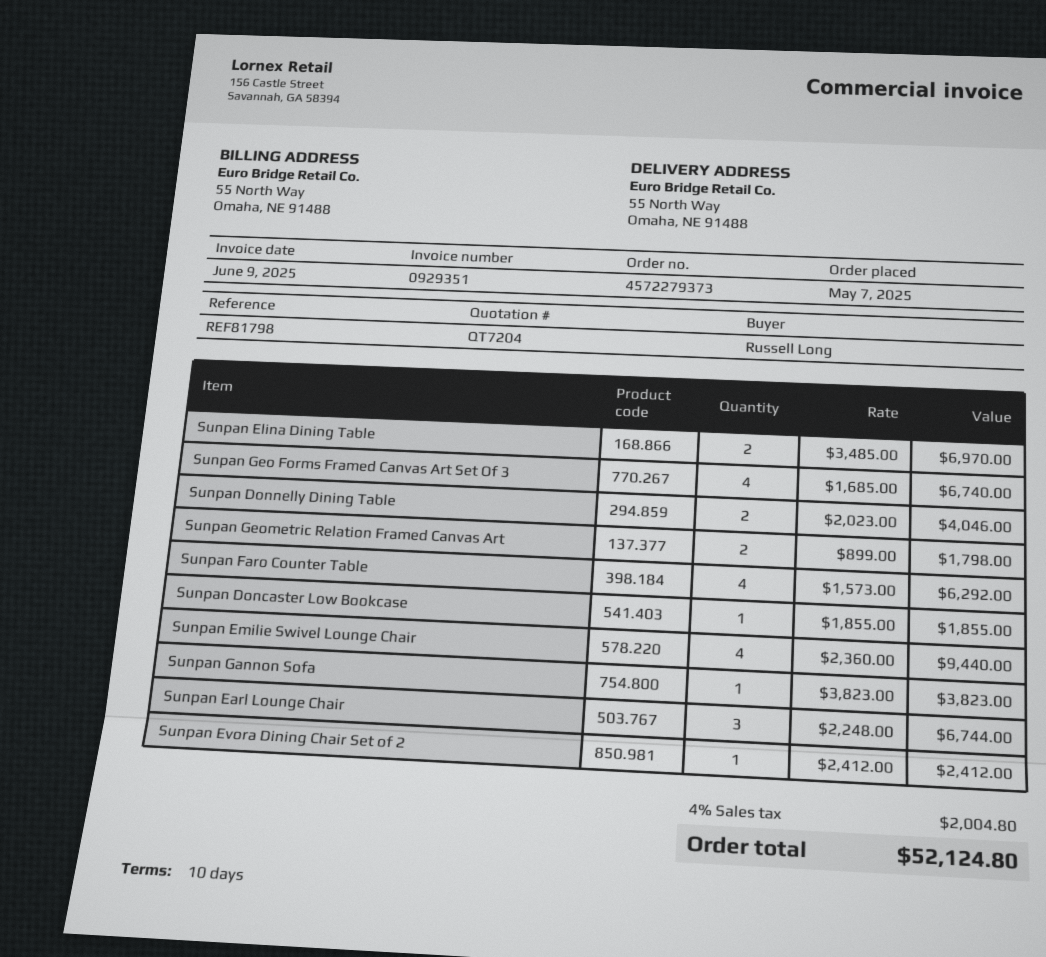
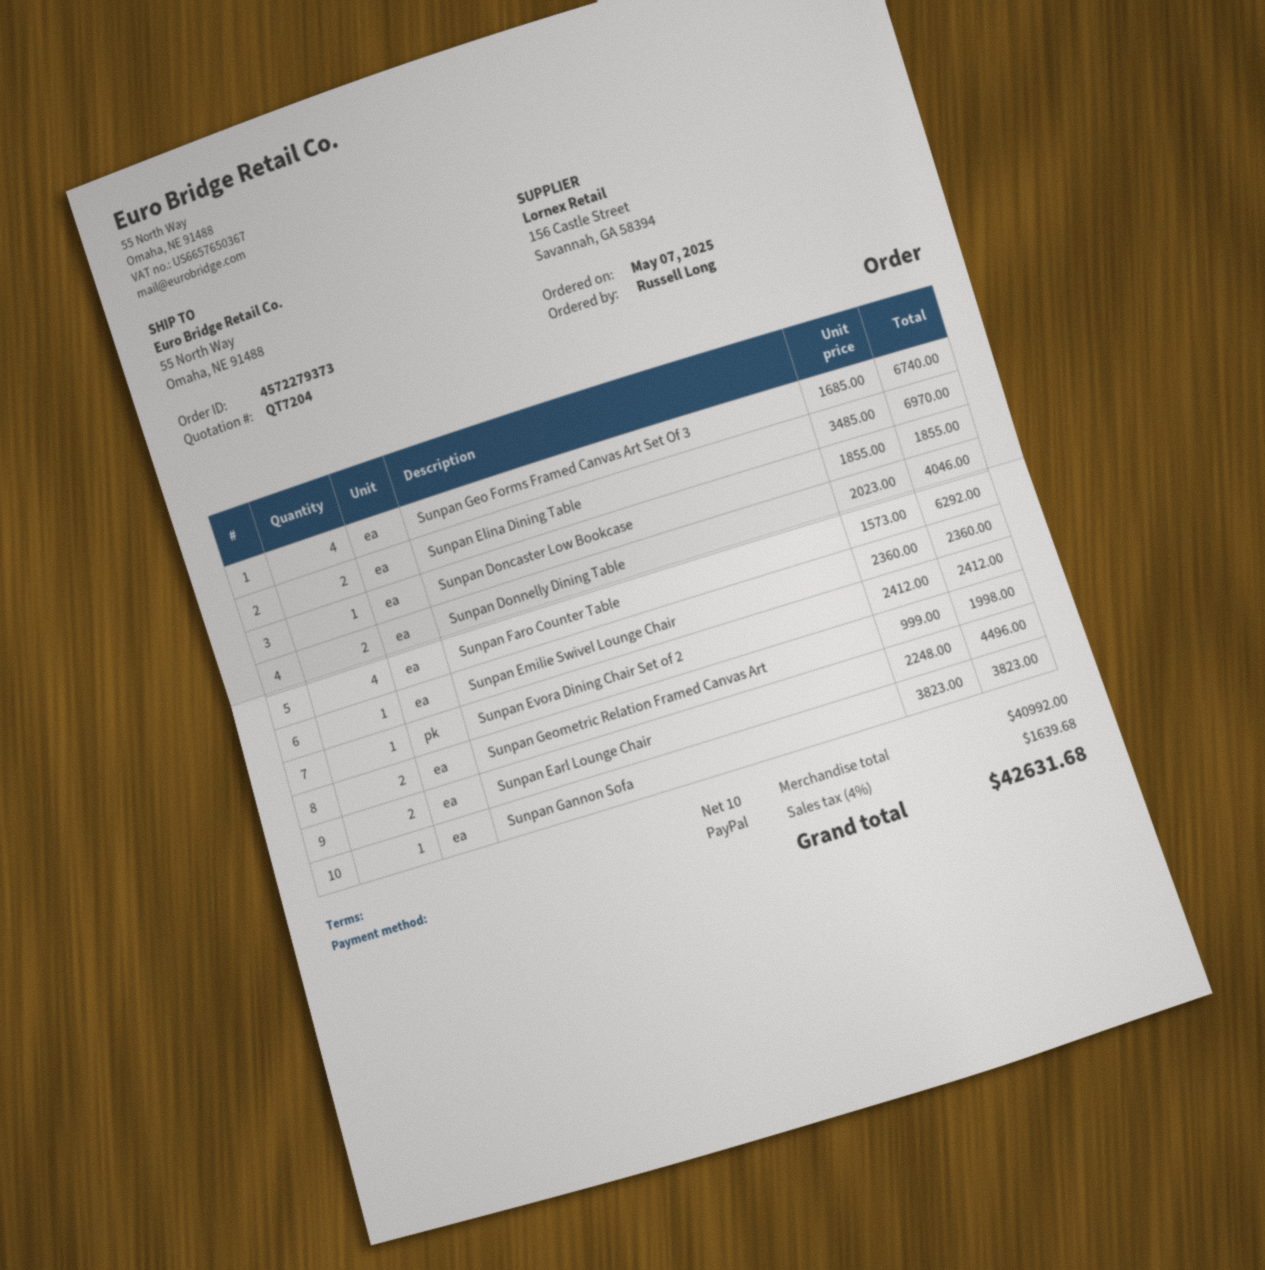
Sunpan Geometric Relation Framed Canvas Art: 2 x 899.00 = 1798.00 -> 2 x 999.00 = 1998.00
Sunpan Emilie Swivel Lounge Chair: 4 x 2360.00 = 9440.00 -> 1 x 2360.00 = 2360.00
Sunpan Earl Lounge Chair: 3 x 2248.00 = 6744.00 -> 2 x 2248.00 = 4496.00
tax: 4% = 2004.80 -> 4% = 1639.68
total: 52124.80 -> 42631.68

